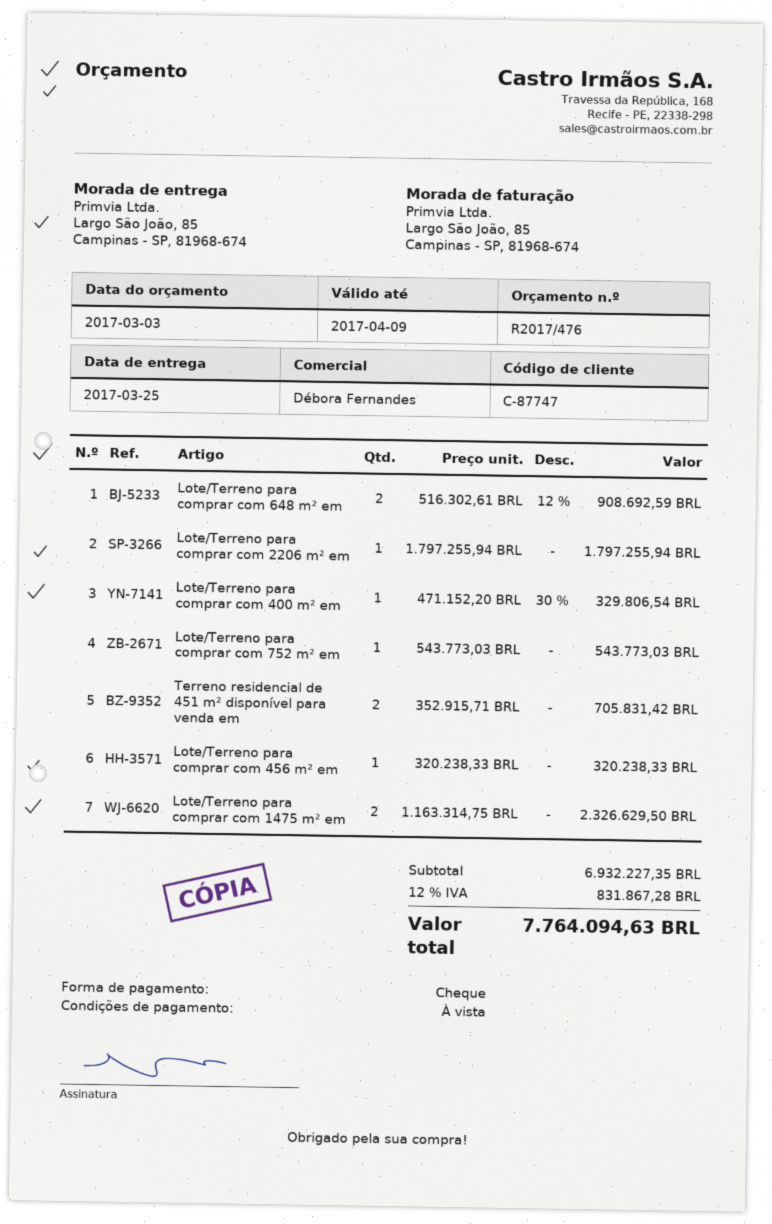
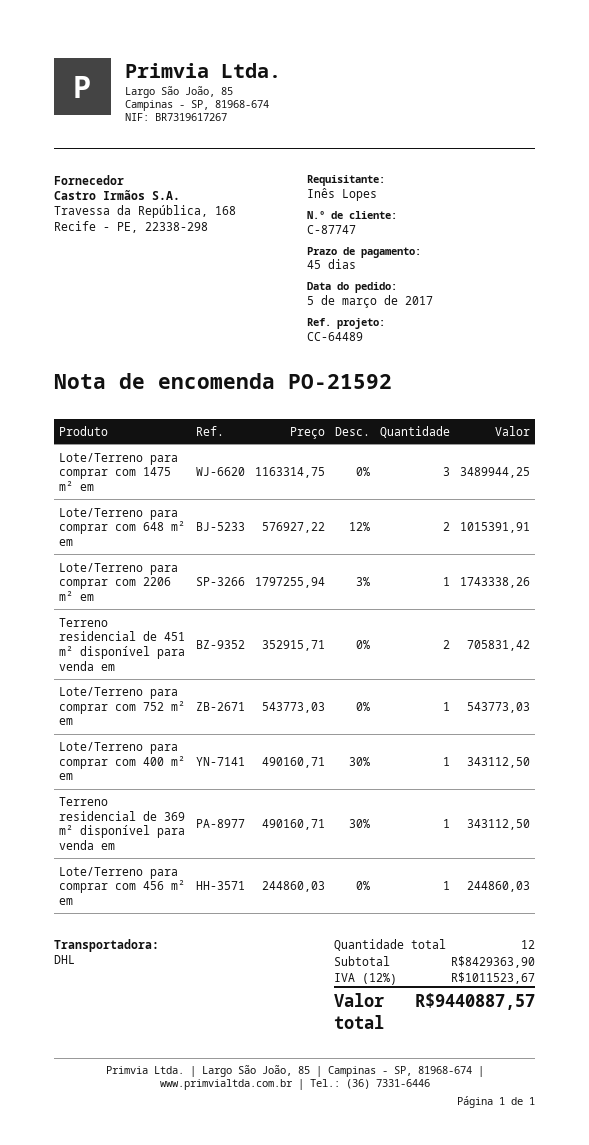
payment terms: on receipt -> 45 days
Lote/Terreno para comprar com 648 m² em: 2 x 516302.61 - 12% = 908692.59 -> 2 x 576927.22 - 12% = 1015391.91
Lote/Terreno para comprar com 2206 m² em: 1 x 1797255.94 = 1797255.94 -> 1 x 1797255.94 - 3% = 1743338.26
Lote/Terreno para comprar com 400 m² em: 1 x 471152.20 - 30% = 329806.54 -> 1 x 490160.71 - 30% = 343112.50
Lote/Terreno para comprar com 456 m² em: 1 x 320238.33 = 320238.33 -> 1 x 244860.03 = 244860.03
Lote/Terreno para comprar com 1475 m² em: 2 x 1163314.75 = 2326629.50 -> 3 x 1163314.75 = 3489944.25
Terreno residencial de 369 m² disponível para venda em: none -> 1 x 490160.71 - 30% = 343112.50
subtotal: 6932227.35 -> 8429363.90
tax: 12% = 831867.28 -> 12% = 1011523.67
total: 7764094.63 -> 9440887.57

